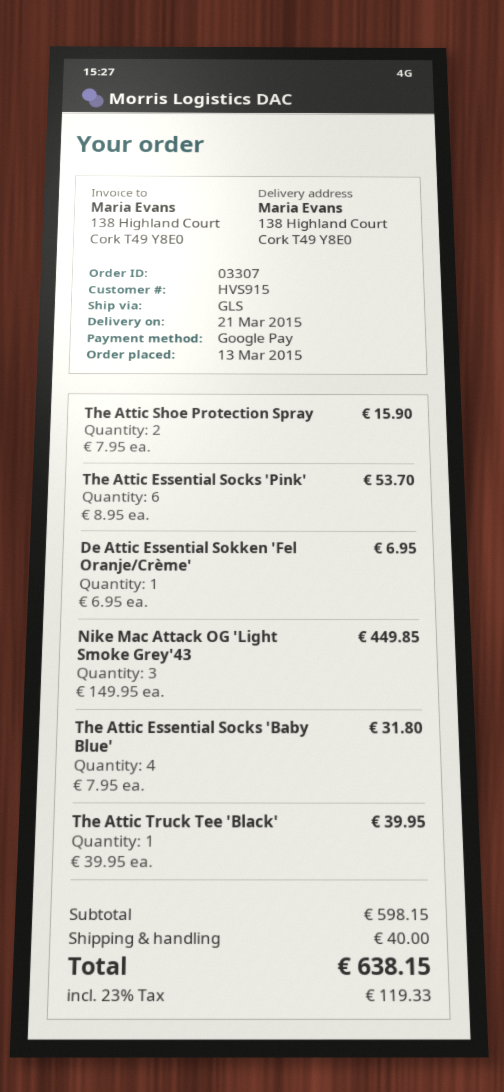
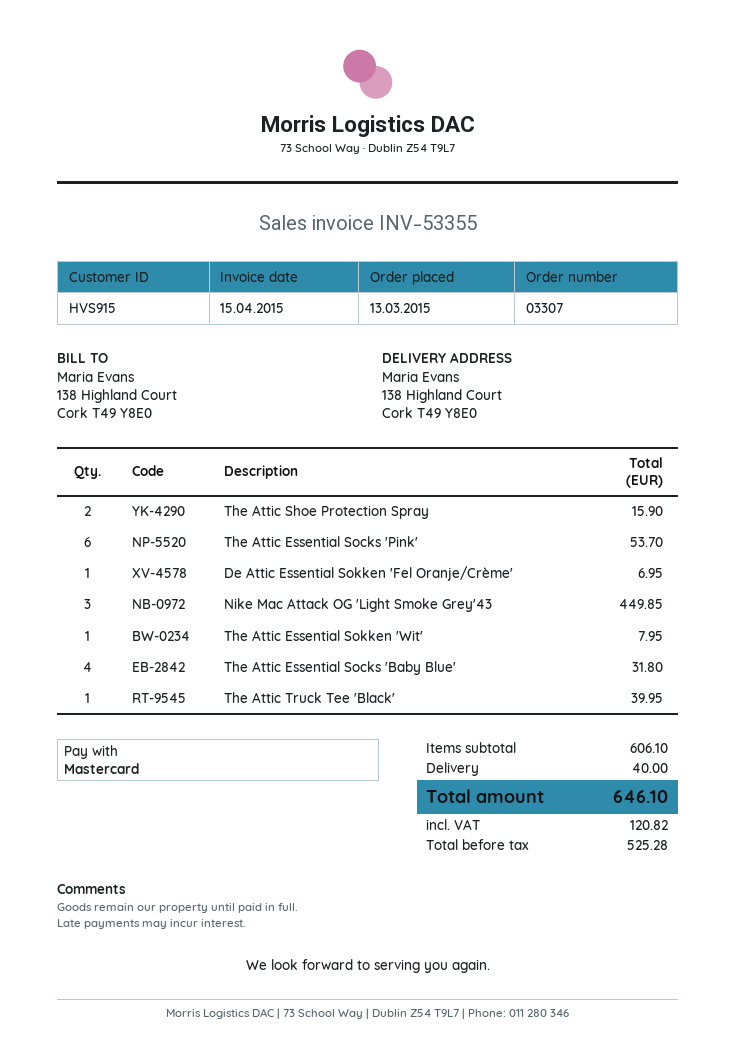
payment method: Google Pay -> Mastercard
The Attic Essential Sokken 'Wit': none -> 1 for 7.95
subtotal: 598.15 -> 606.10
tax: 119.33 -> 120.82
total: 638.15 -> 646.10

